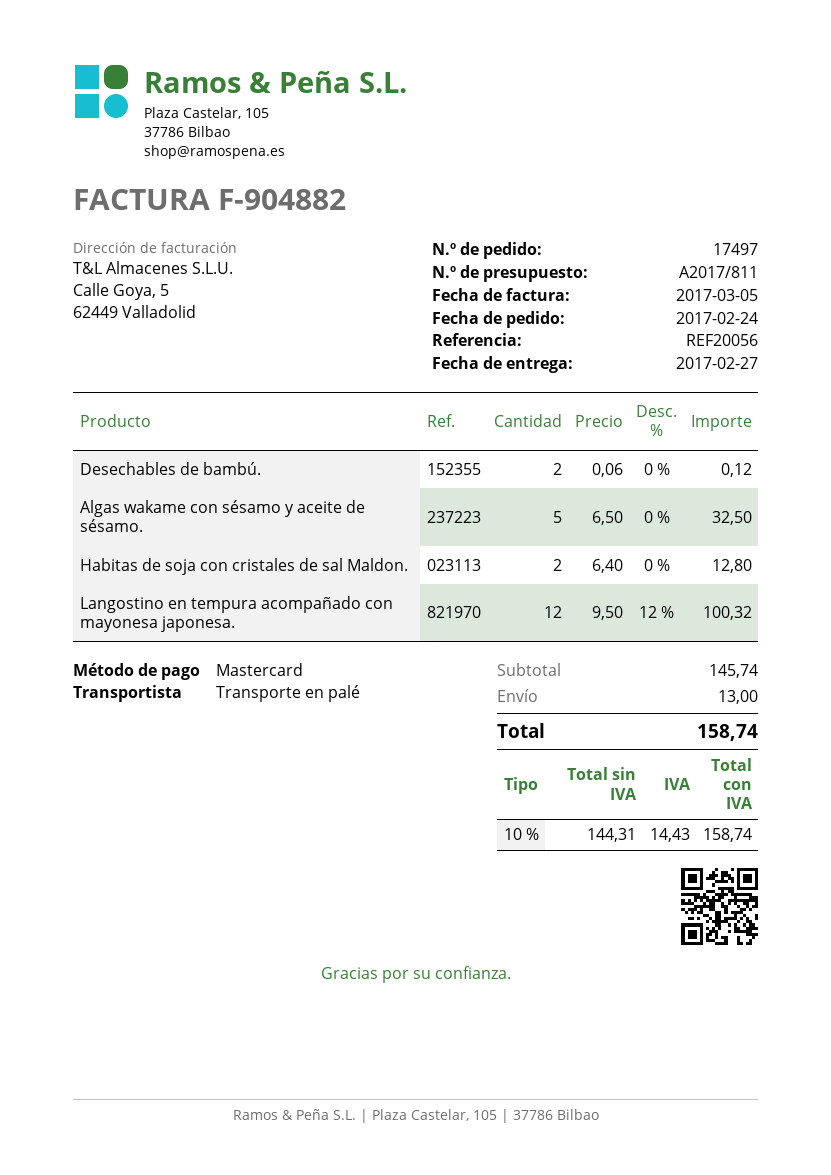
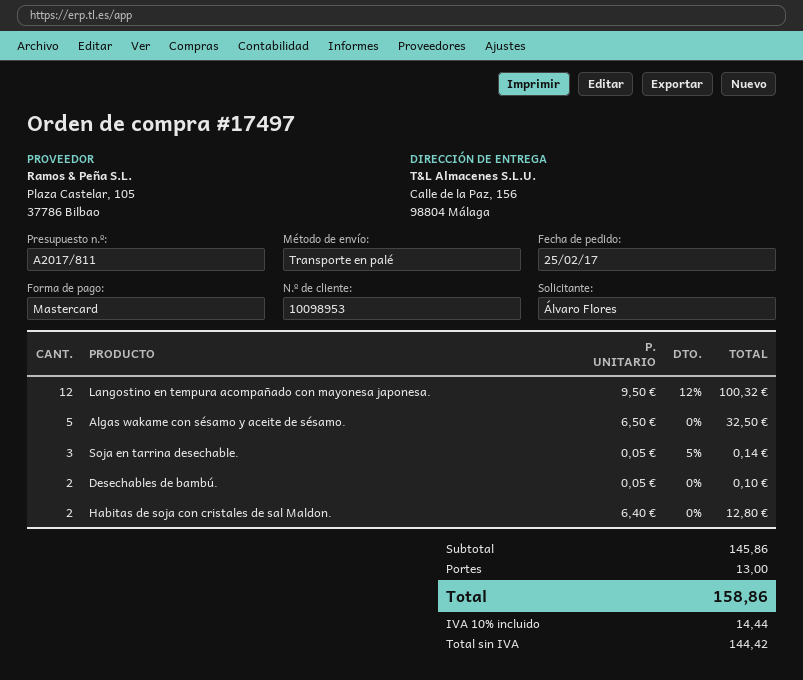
order date: 2017-02-24 -> 2017-02-25
Desechables de bambú.: 2 x 0.06 = 0.12 -> 2 x 0.05 = 0.10
Soja en tarrina desechable.: none -> 3 x 0.05 - 5% = 0.14
subtotal: 145.74 -> 145.86
net: 144.31 -> 144.42
tax: 10% = 14.43 -> 10% = 14.44
total: 158.74 -> 158.86

